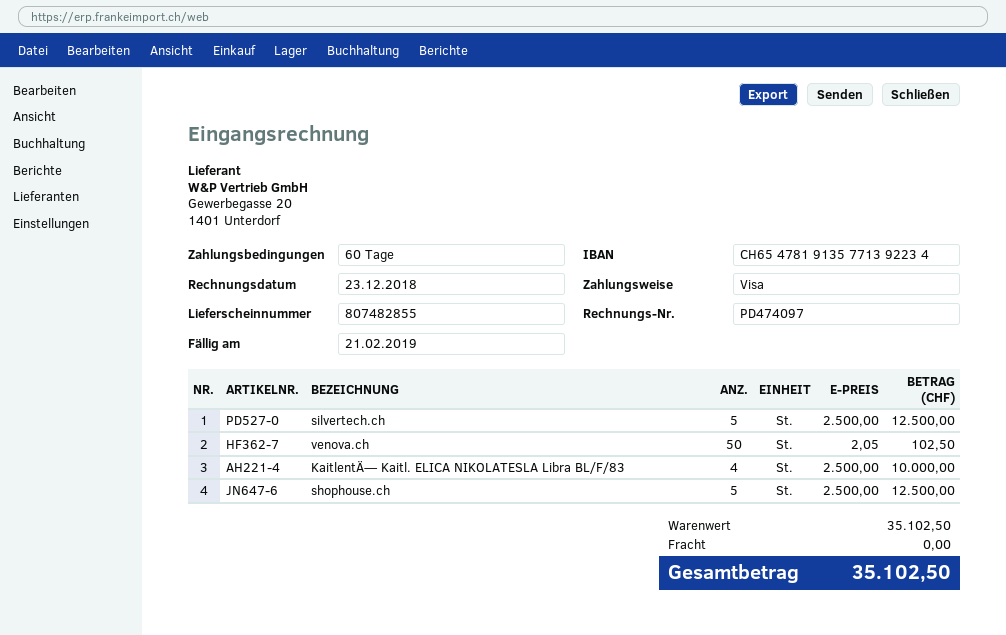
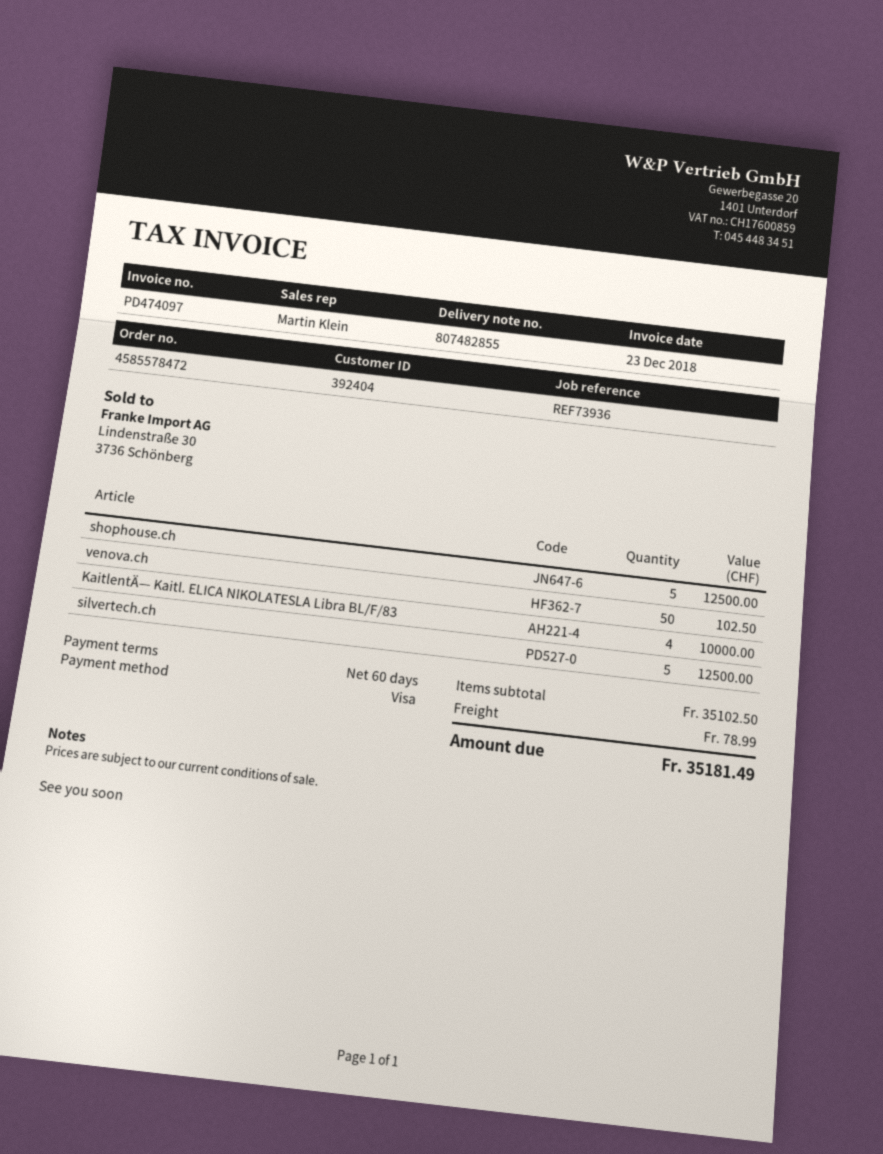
shipping: 0.00 -> 78.99
total: 35102.50 -> 35181.49

